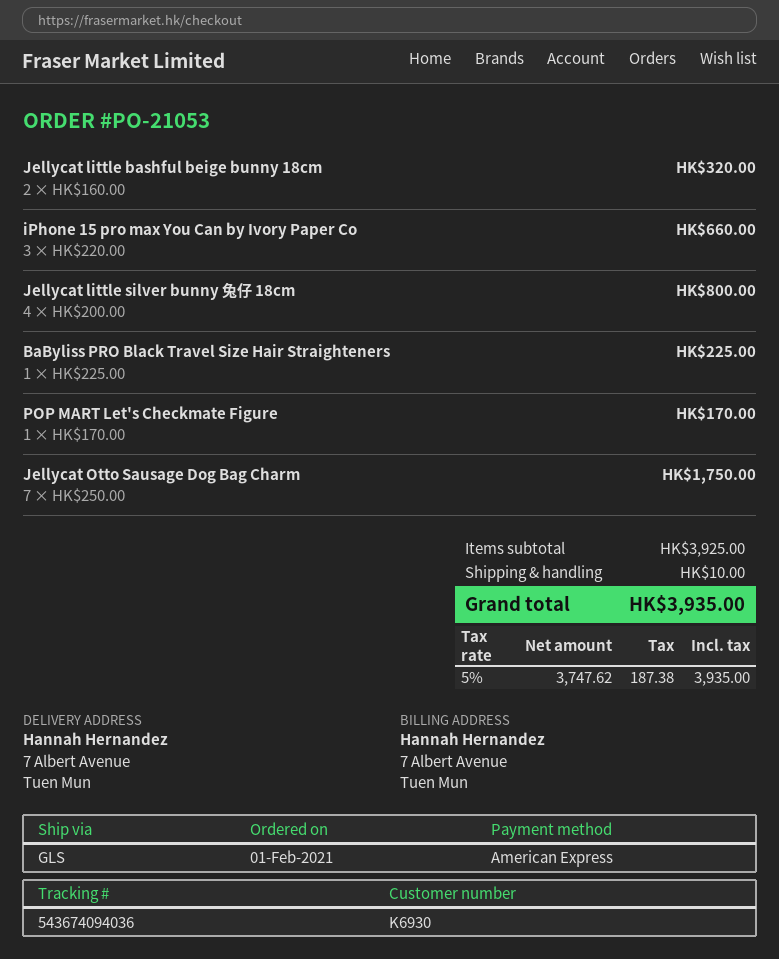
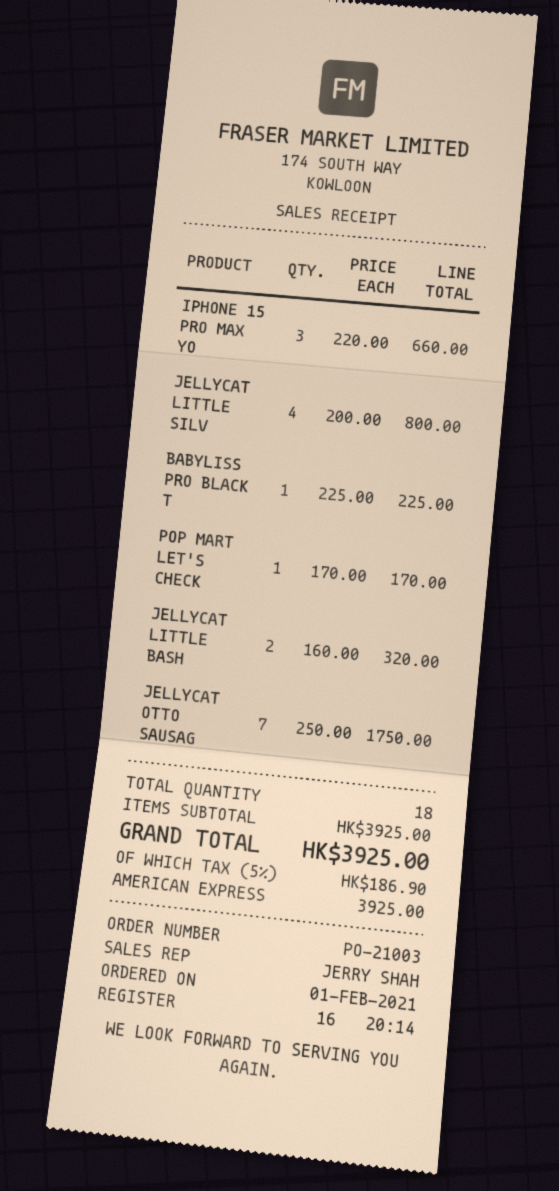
order number: PO-21053 -> PO-21003
shipping: 10.00 -> none
tax: 5% = 187.38 -> 5% = 186.90
total: 3935.00 -> 3925.00

